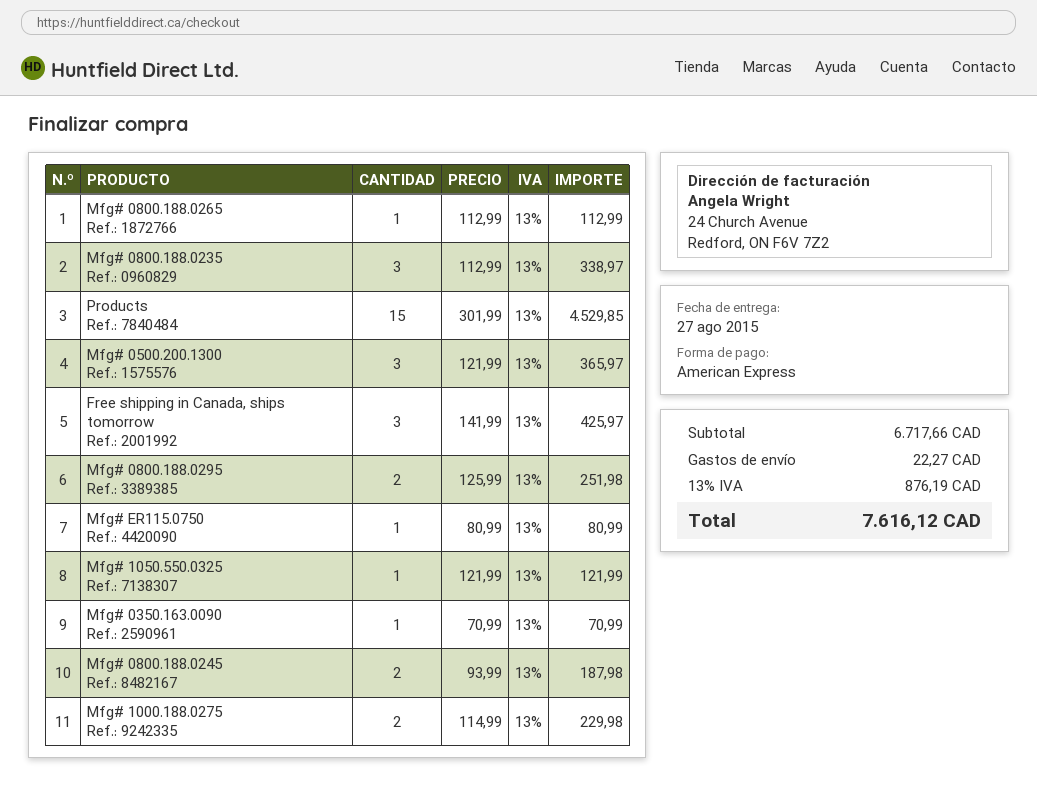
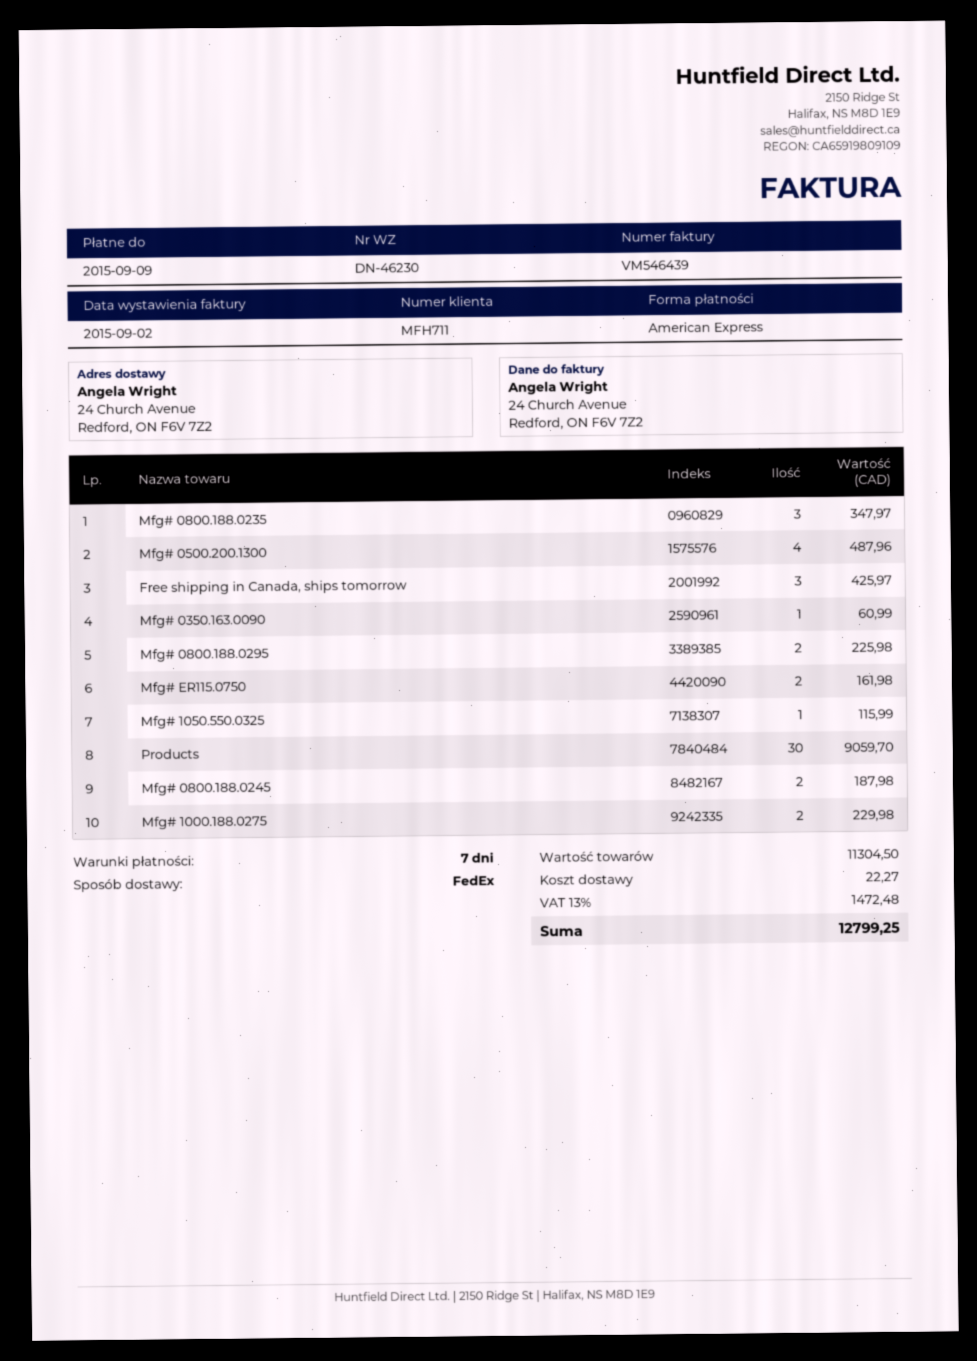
Mfg# 0800.188.0265: 1 for 112.99 -> none
Mfg# 0800.188.0235: 3 for 338.97 -> 3 for 347.97
Products: 15 for 4529.85 -> 30 for 9059.70
Mfg# 0500.200.1300: 3 for 365.97 -> 4 for 487.96
Mfg# 0800.188.0295: 2 for 251.98 -> 2 for 225.98
Mfg# ER115.0750: 1 for 80.99 -> 2 for 161.98
Mfg# 1050.550.0325: 1 for 121.99 -> 1 for 115.99
Mfg# 0350.163.0090: 1 for 70.99 -> 1 for 60.99
subtotal: 6717.66 -> 11304.50
tax: 13% = 876.19 -> 13% = 1472.48
total: 7616.12 -> 12799.25

